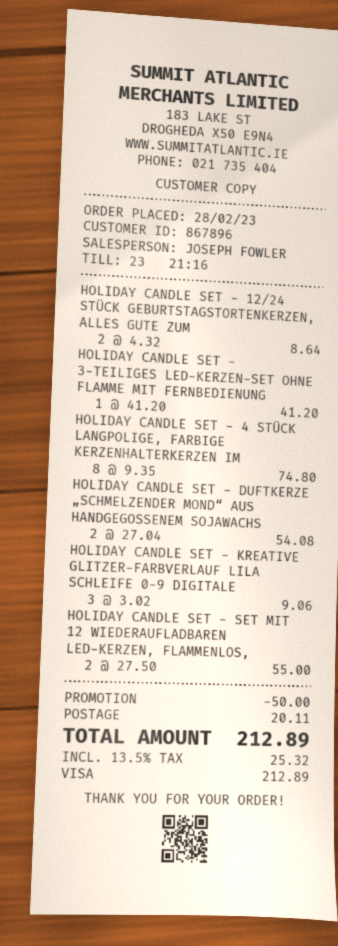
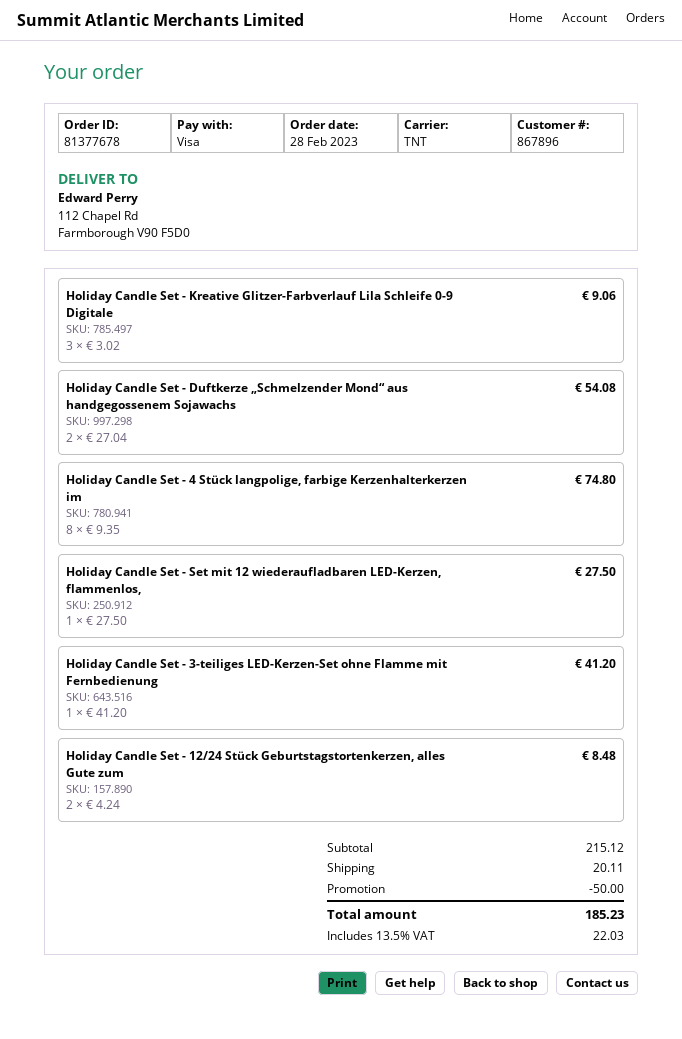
HOLIDAY CANDLE SET - 12/24 STÜCK GEBURTSTAGSTORTENKERZEN, ALLES GUTE ZUM: 2 x 4.32 = 8.64 -> 2 x 4.24 = 8.48
HOLIDAY CANDLE SET - SET MIT 12 WIEDERAUFLADBAREN LED-KERZEN, FLAMMENLOS,: 2 x 27.50 = 55.00 -> 1 x 27.50 = 27.50
tax: 13.5% = 25.32 -> 13.5% = 22.03
total: 212.89 -> 185.23

